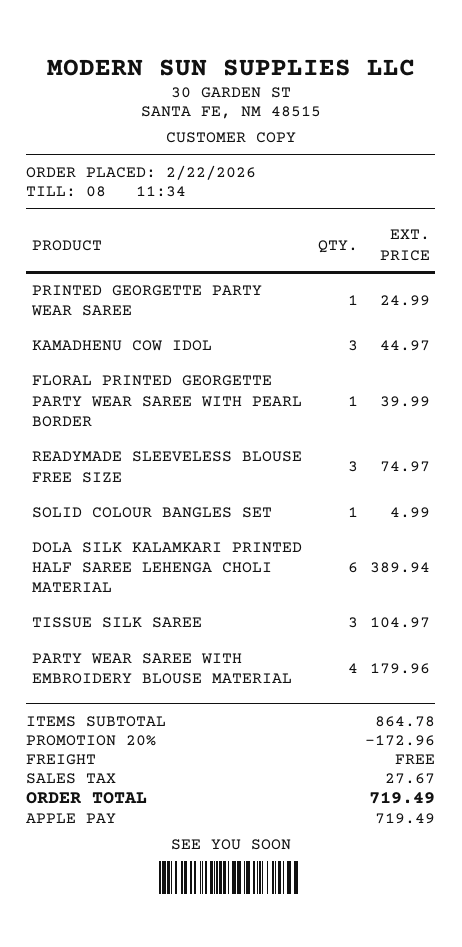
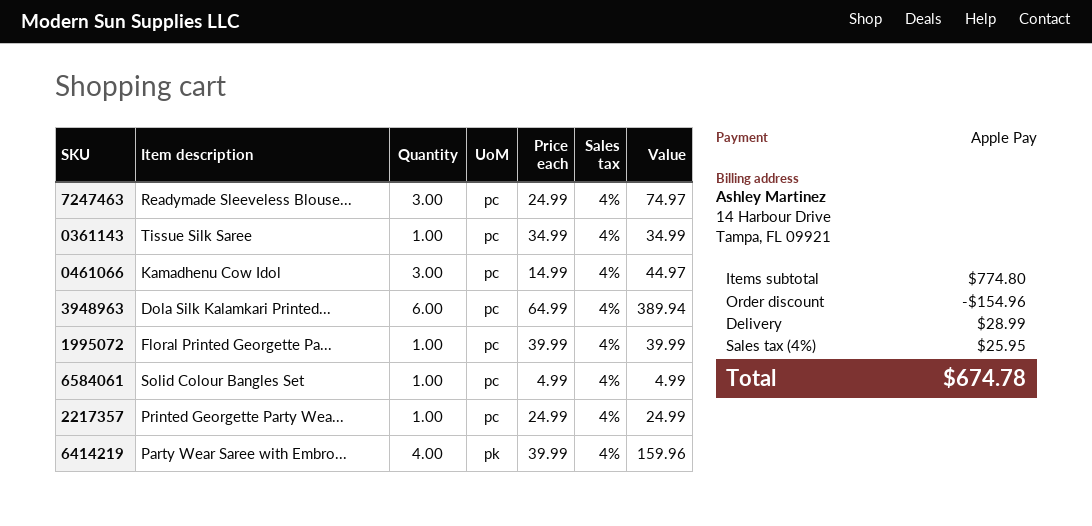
TISSUE SILK SAREE: 3 for 104.97 -> 1 for 34.99
PARTY WEAR SAREE WITH EMBROIDERY BLOUSE MATERIAL: 4 for 179.96 -> 4 for 159.96
subtotal: 864.78 -> 774.80
discount: 172.96 -> 154.96
shipping: 0.00 -> 28.99
tax: 27.67 -> 25.95
total: 719.49 -> 674.78

